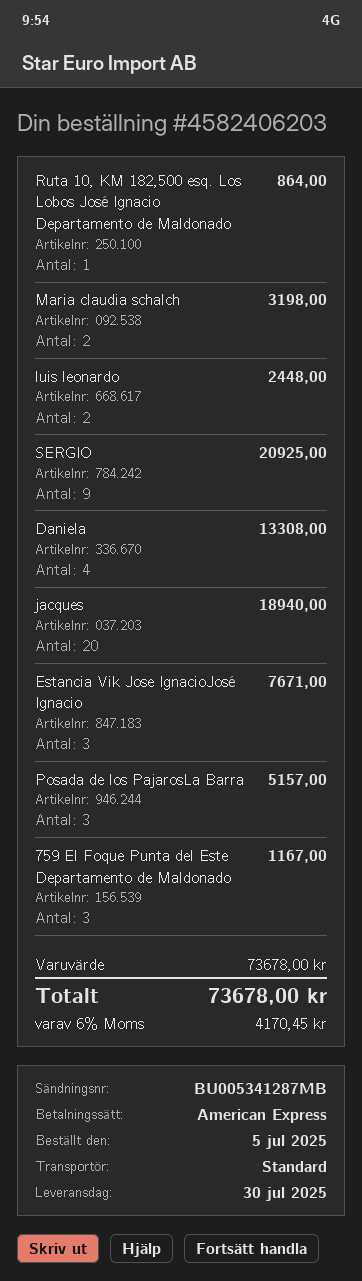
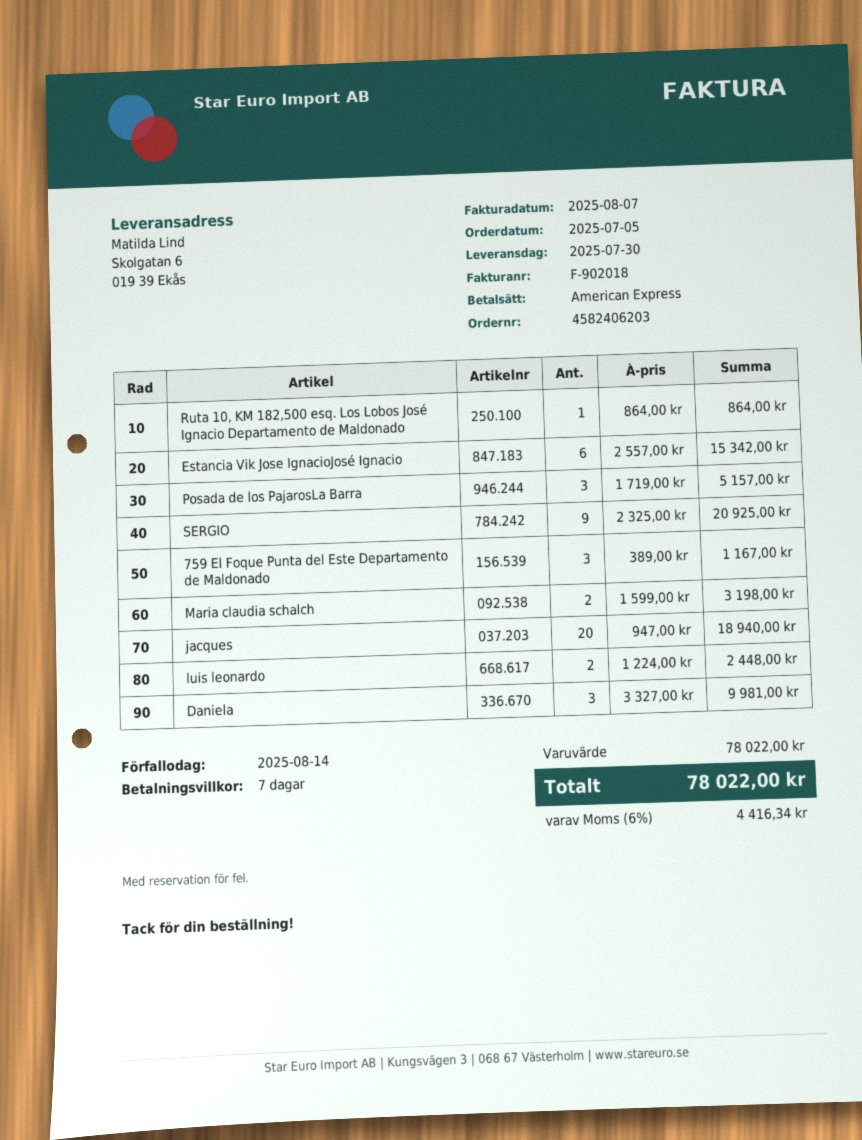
Daniela: 4 for 13308.00 -> 3 for 9981.00
Estancia Vik Jose IgnacioJosé Ignacio: 3 for 7671.00 -> 6 for 15342.00
subtotal: 73678.00 -> 78022.00
tax: 6% = 4170.45 -> 6% = 4416.34
total: 73678.00 -> 78022.00

